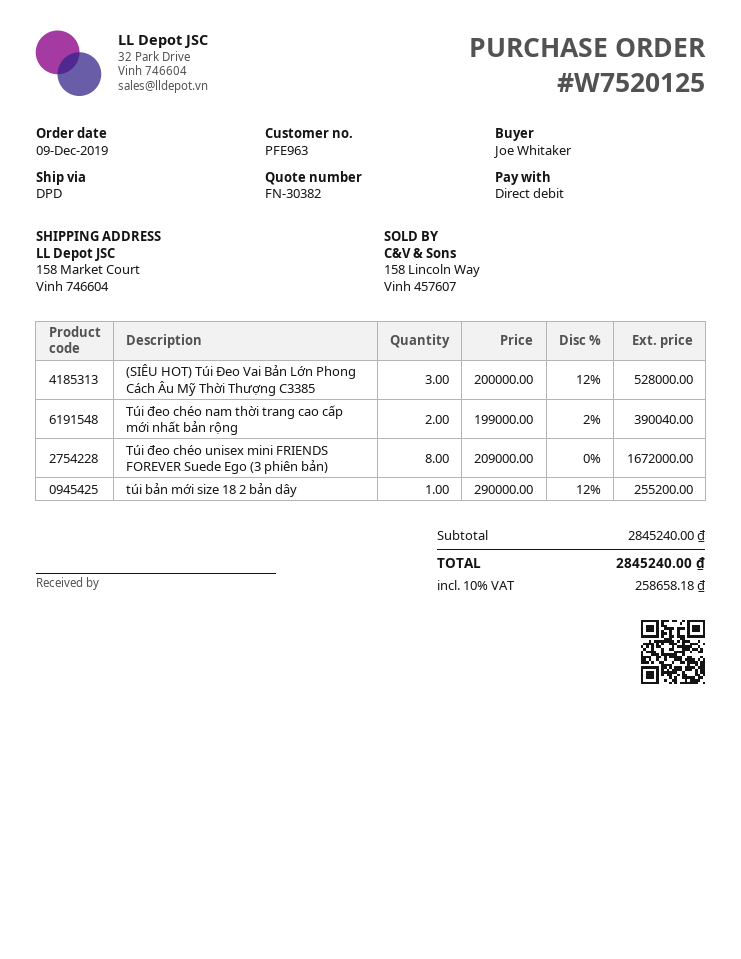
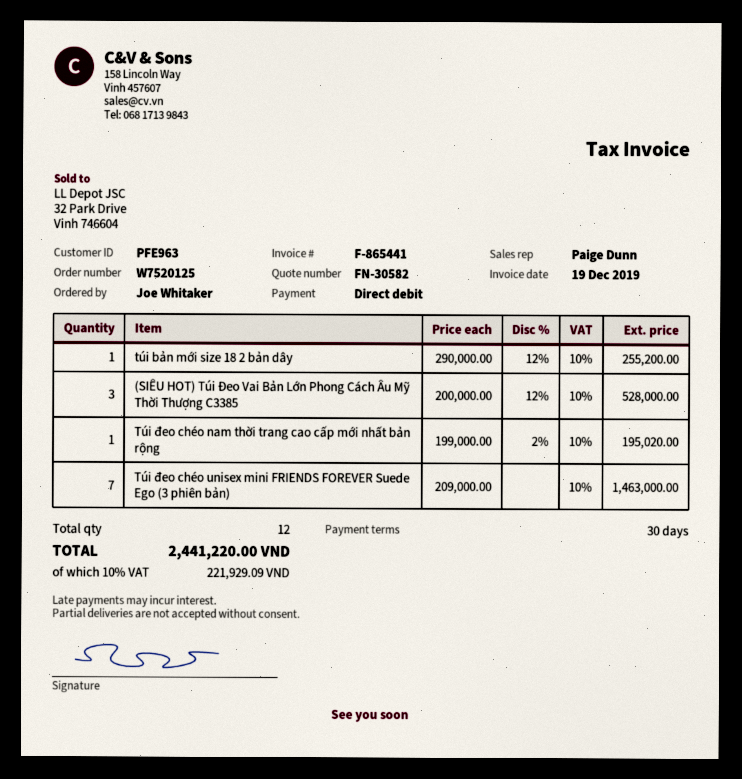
quote number: FN-30382 -> FN-30582
Túi đeo chéo nam thời trang cao cấp mới nhất bản rộng: 2 x 199000.00 - 2% = 390040.00 -> 1 x 199000.00 - 2% = 195020.00
Túi đeo chéo unisex mini FRIENDS FOREVER Suede Ego (3 phiên bản): 8 x 209000.00 = 1672000.00 -> 7 x 209000.00 = 1463000.00
tax: 10% = 258658.18 -> 10% = 221929.09
total: 2845240.00 -> 2441220.00

